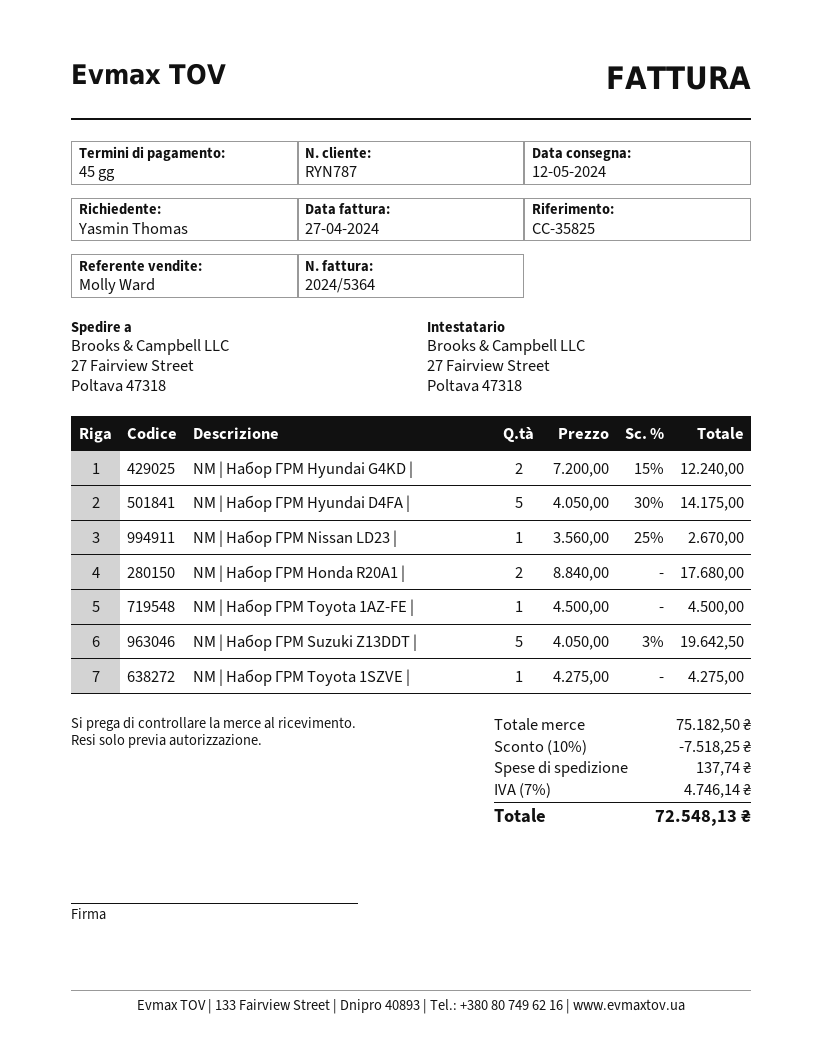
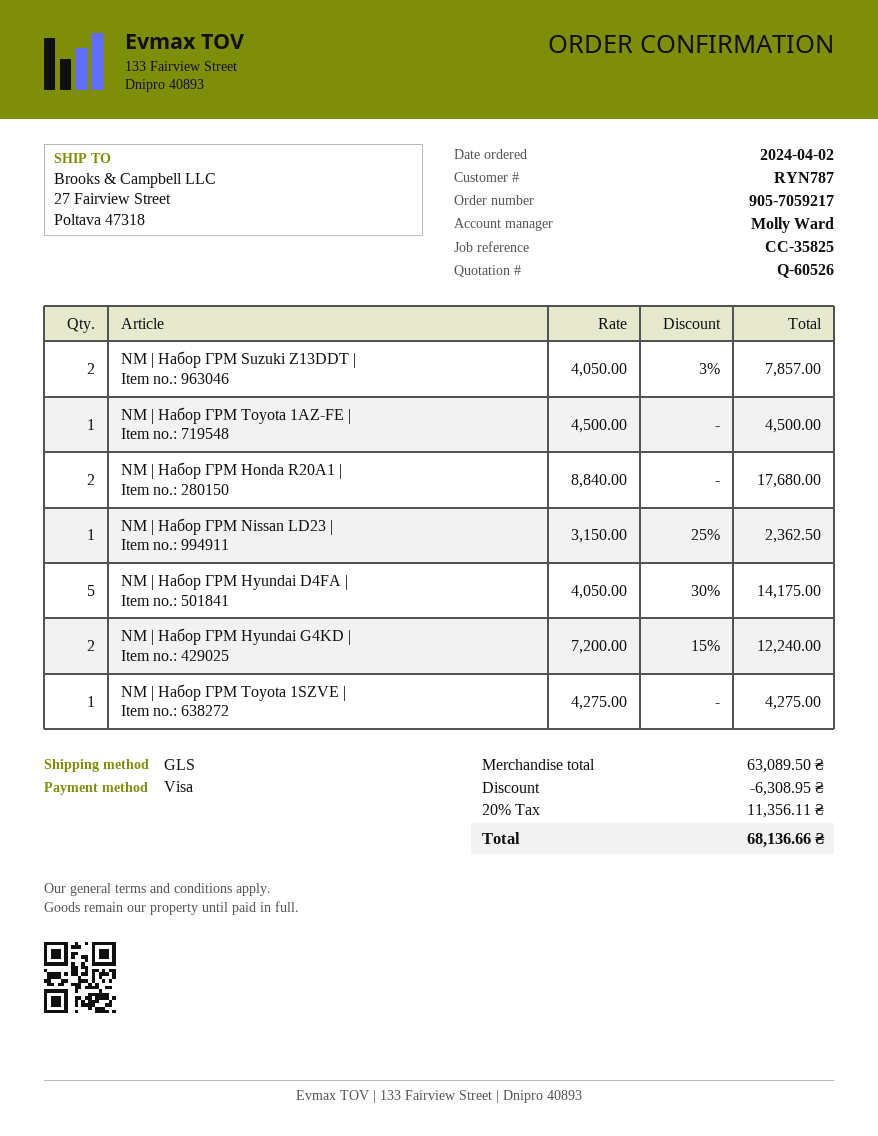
NM | Набор ГРМ Nissan LD23 |: 1 x 3560.00 - 25% = 2670.00 -> 1 x 3150.00 - 25% = 2362.50
NM | Набор ГРМ Suzuki Z13DDT |: 5 x 4050.00 - 3% = 19642.50 -> 2 x 4050.00 - 3% = 7857.00
subtotal: 75182.50 -> 63089.50
discount: 7518.25 -> 6308.95
shipping: 137.74 -> none
tax: 7% = 4746.14 -> 20% = 11356.11
total: 72548.13 -> 68136.66

